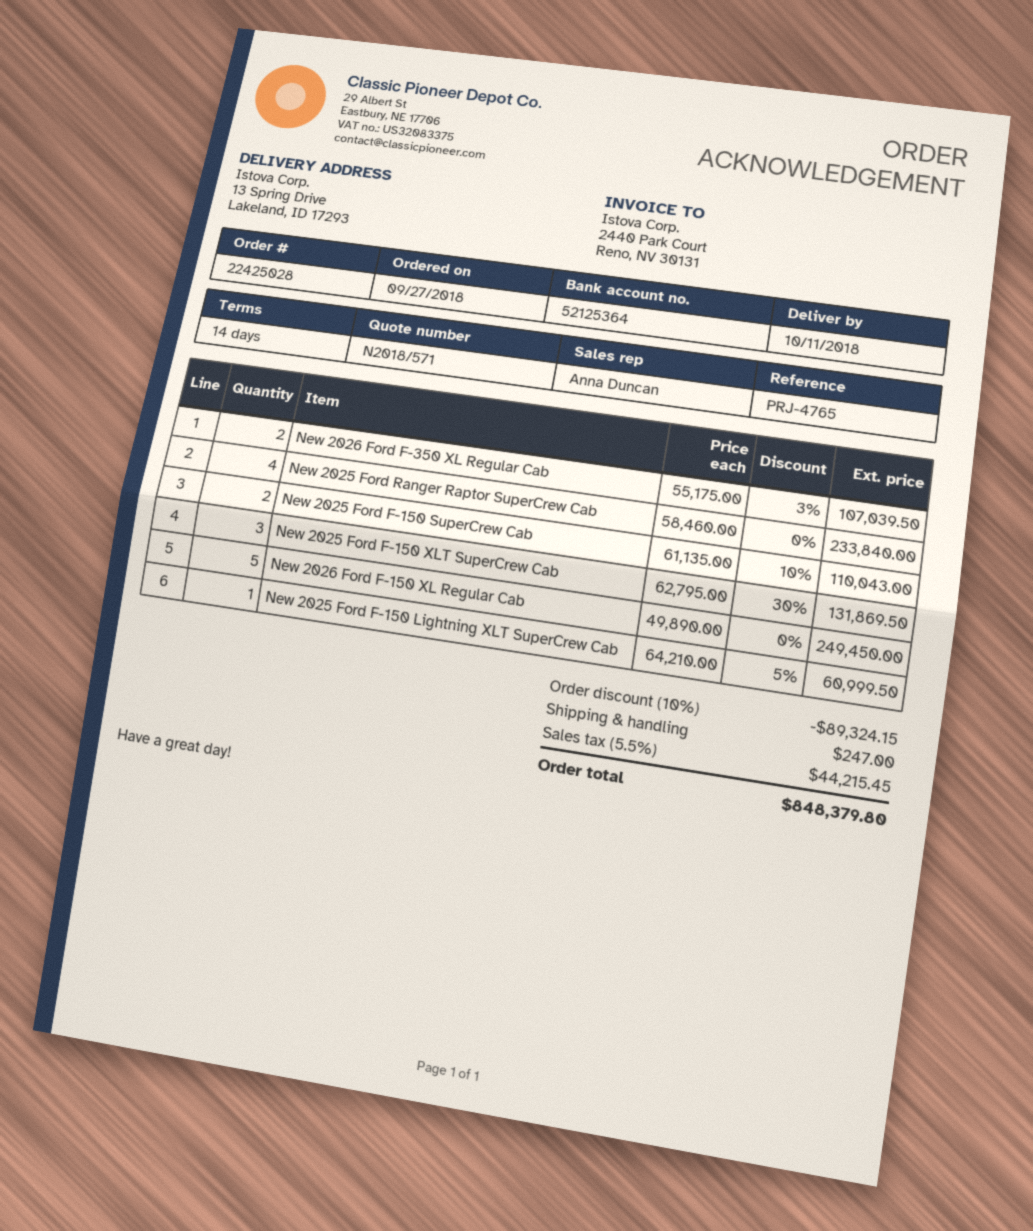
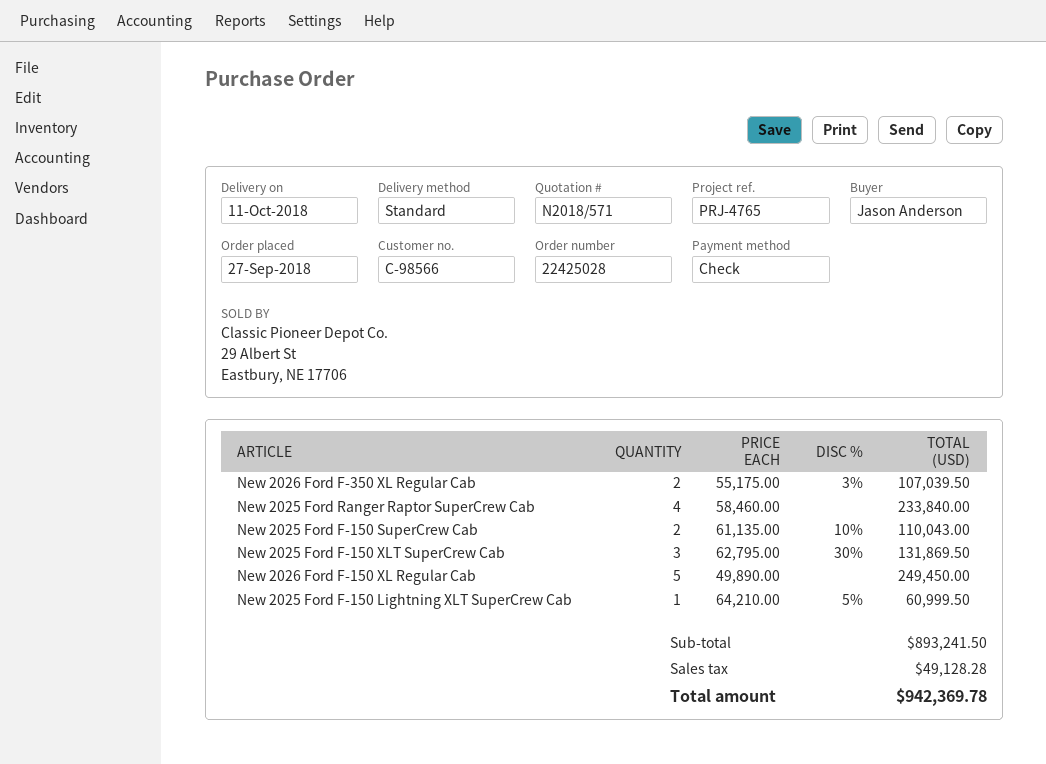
discount: 10% = 89324.15 -> none
shipping: 247.00 -> none
tax: 44215.45 -> 49128.28
total: 848379.80 -> 942369.78

